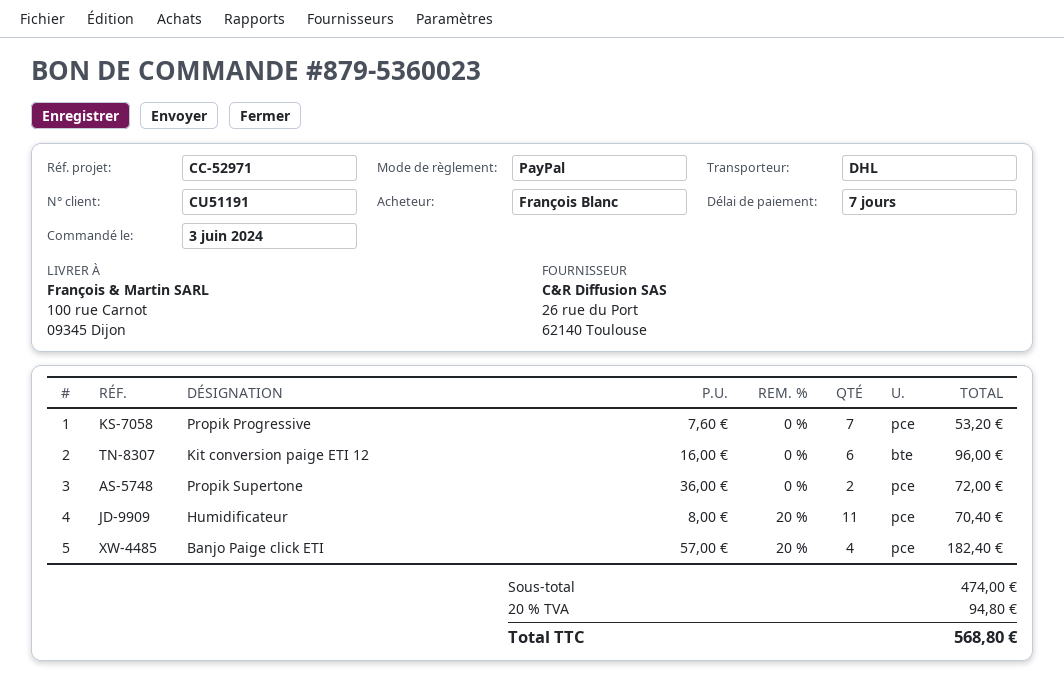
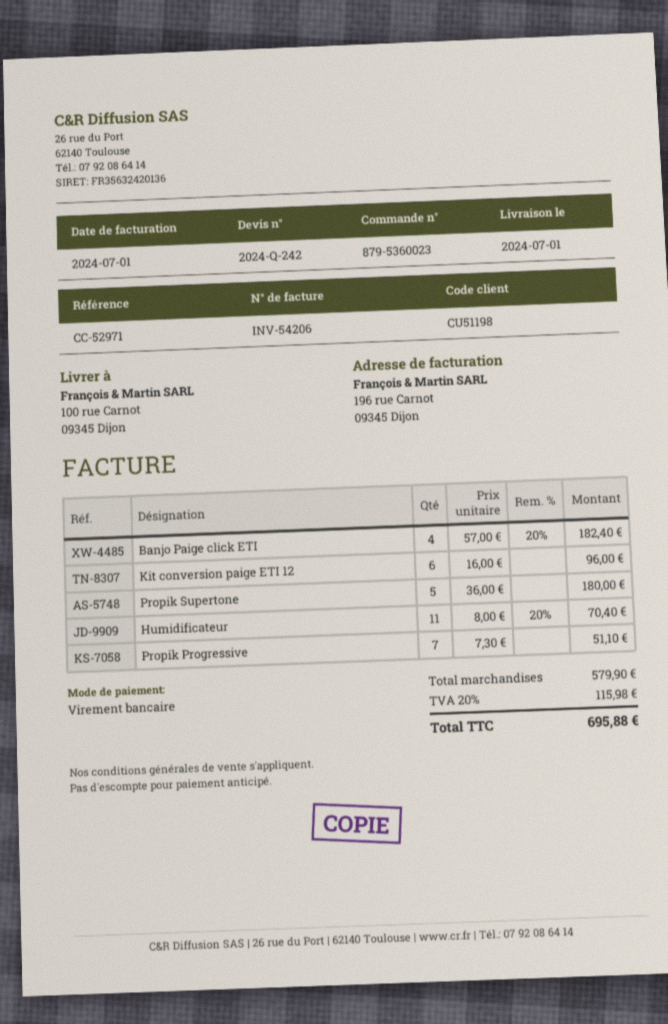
customer number: CU51191 -> CU51198
payment method: PayPal -> bank transfer
Propik Progressive: 7 x 7.60 = 53.20 -> 7 x 7.30 = 51.10
Propik Supertone: 2 x 36.00 = 72.00 -> 5 x 36.00 = 180.00
subtotal: 474.00 -> 579.90
tax: 20% = 94.80 -> 20% = 115.98
total: 568.80 -> 695.88

